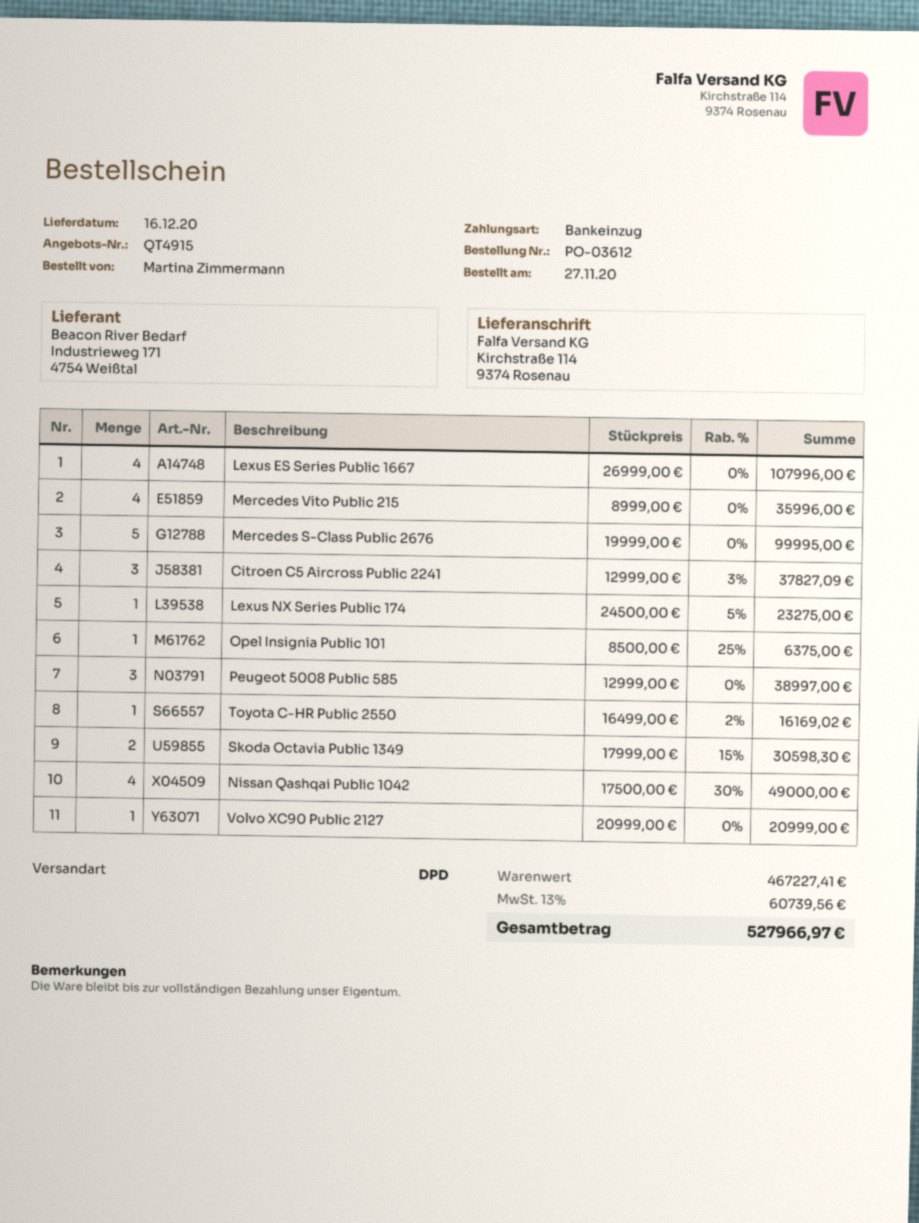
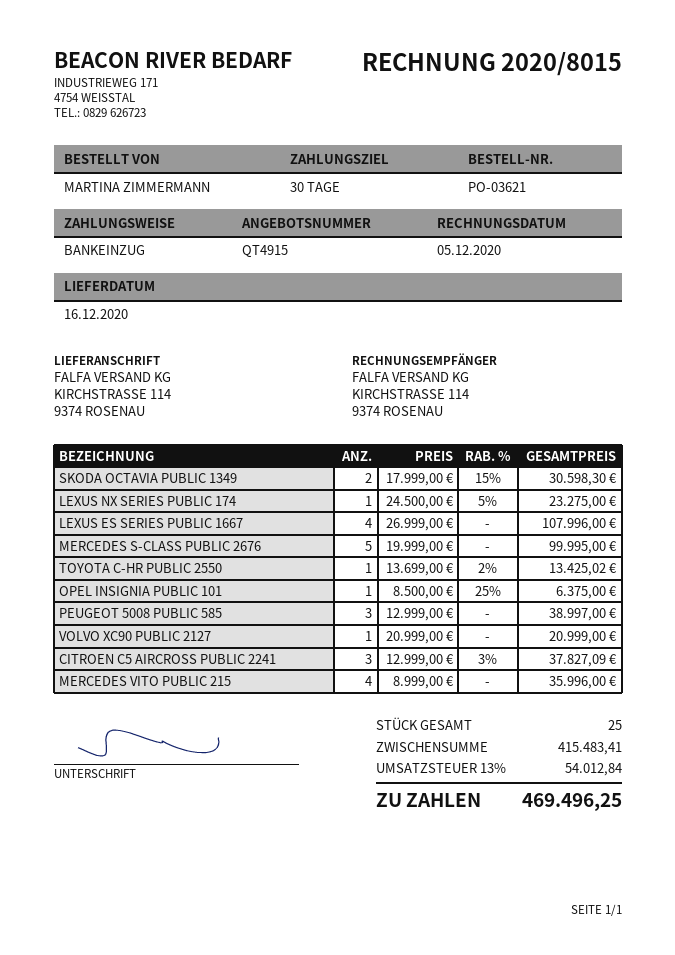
order number: PO-03612 -> PO-03621
Toyota C-HR Public 2550: 1 x 16499.00 - 2% = 16169.02 -> 1 x 13699.00 - 2% = 13425.02
Nissan Qashqai Public 1042: 4 x 17500.00 - 30% = 49000.00 -> none
subtotal: 467227.41 -> 415483.41
tax: 13% = 60739.56 -> 13% = 54012.84
total: 527966.97 -> 469496.25

